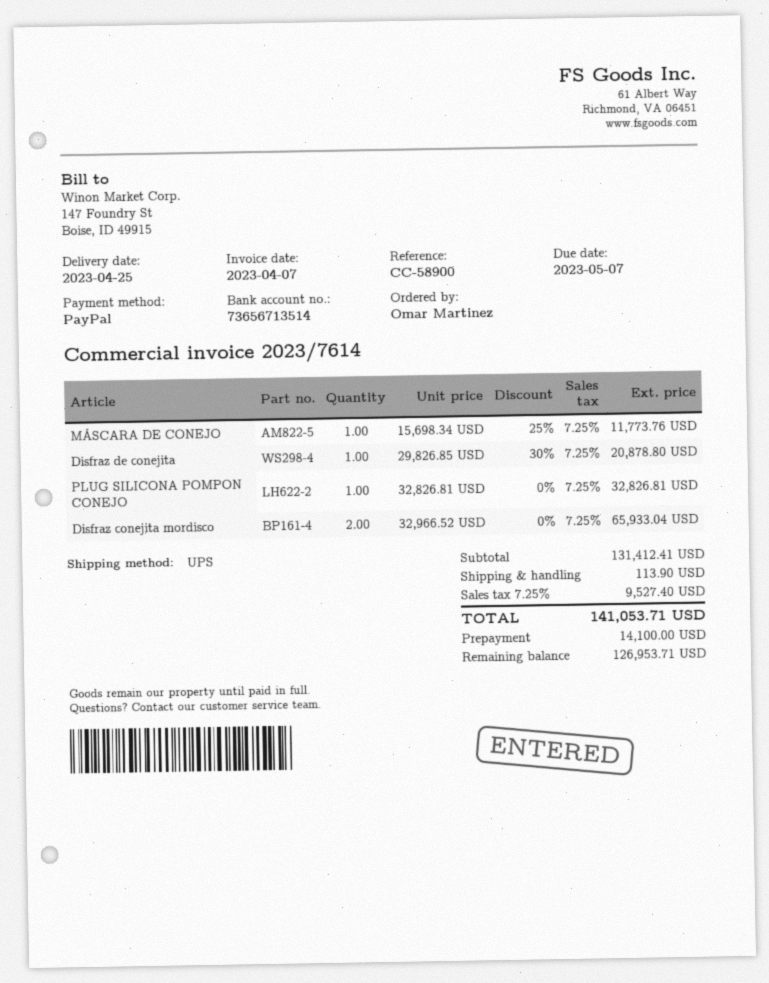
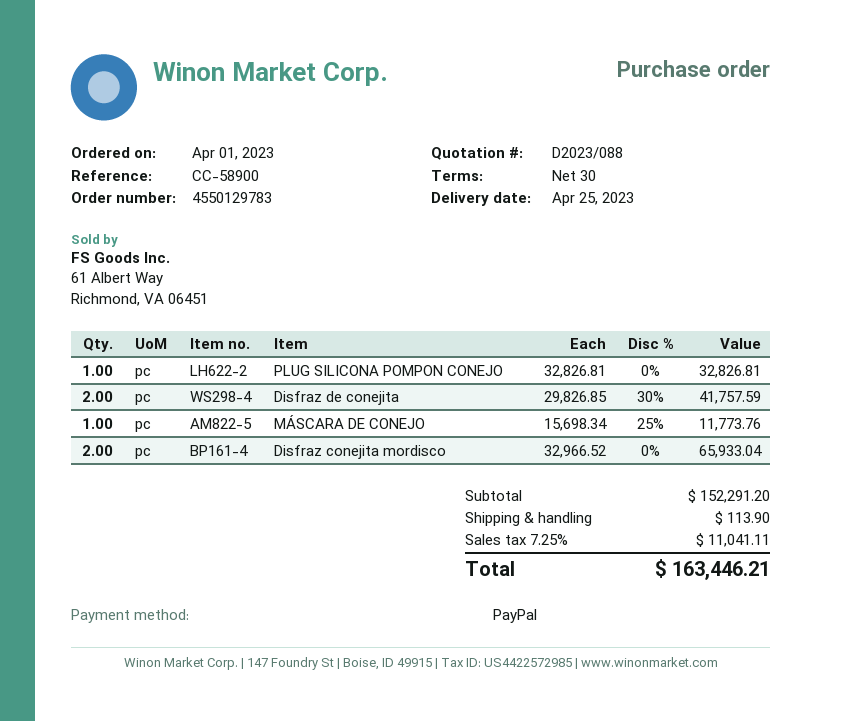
Disfraz de conejita: 1 x 29826.85 - 30% = 20878.80 -> 2 x 29826.85 - 30% = 41757.59
subtotal: 131412.41 -> 152291.20
tax: 7.25% = 9527.40 -> 7.25% = 11041.11
total: 141053.71 -> 163446.21

